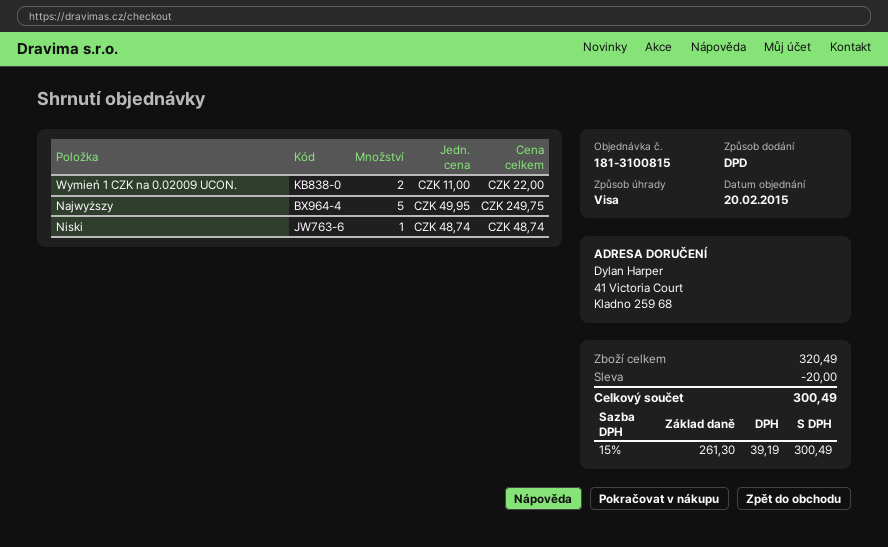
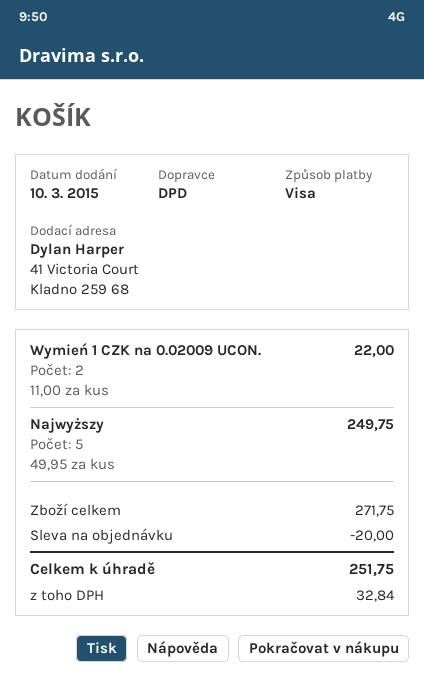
Niski: 1 x 48.74 = 48.74 -> none
subtotal: 320.49 -> 271.75
tax: 39.19 -> 32.84
total: 300.49 -> 251.75

